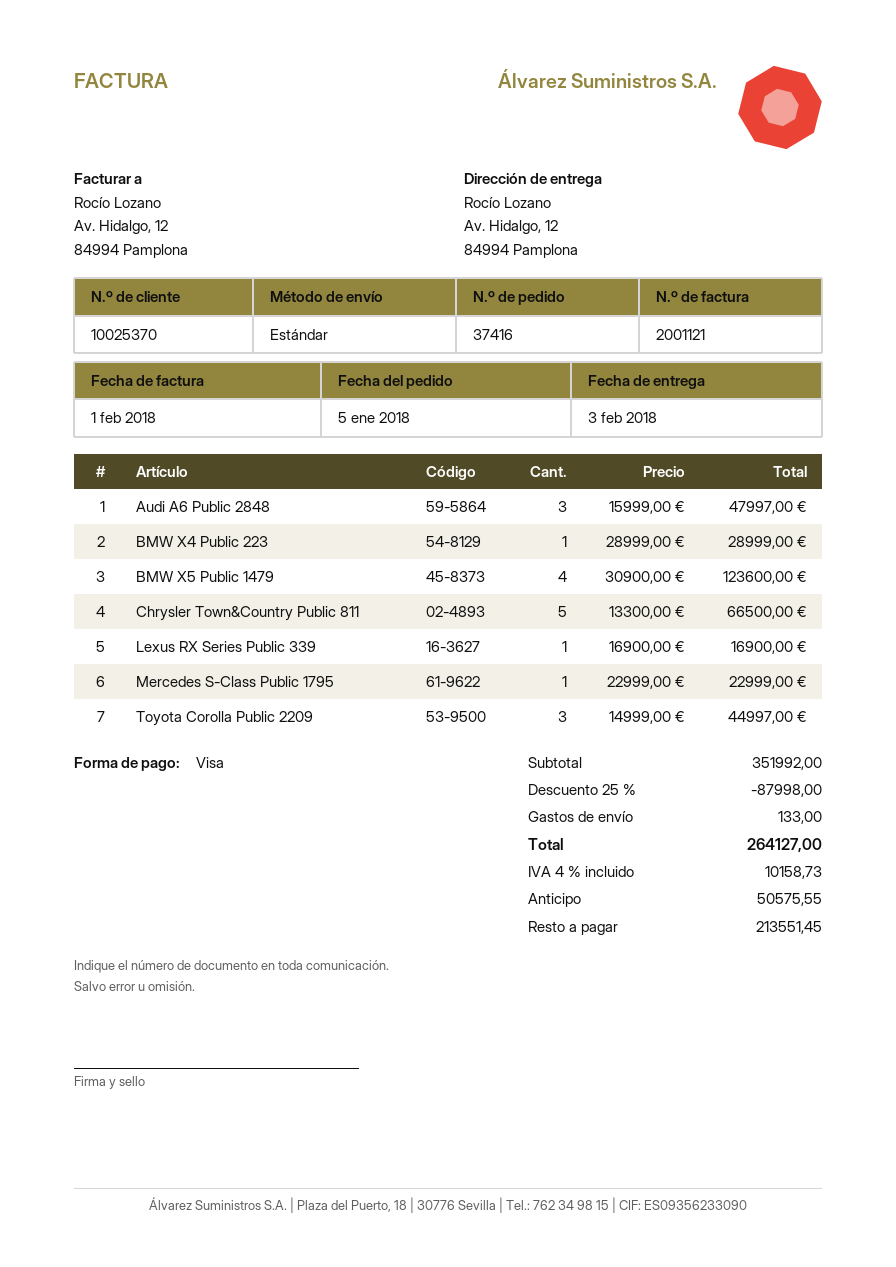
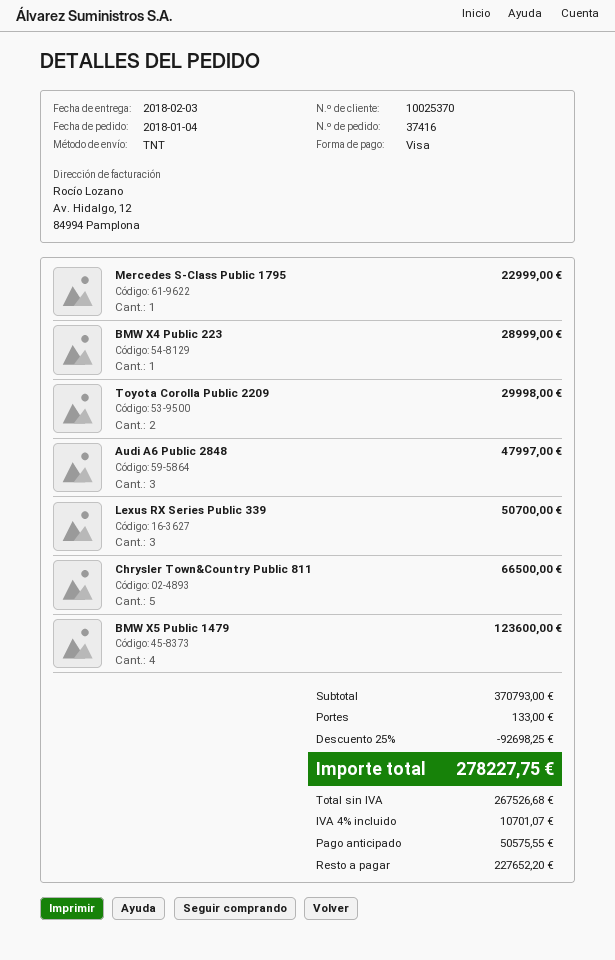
order date: 2018-01-05 -> 2018-01-04
shipping method: standard -> TNT
Lexus RX Series Public 339: 1 for 16900.00 -> 3 for 50700.00
Toyota Corolla Public 2209: 3 for 44997.00 -> 2 for 29998.00
subtotal: 351992.00 -> 370793.00
discount: 25% = 87998.00 -> 25% = 92698.25
tax: 4% = 10158.73 -> 4% = 10701.07
total: 264127.00 -> 278227.75
balance: 213551.45 -> 227652.20

